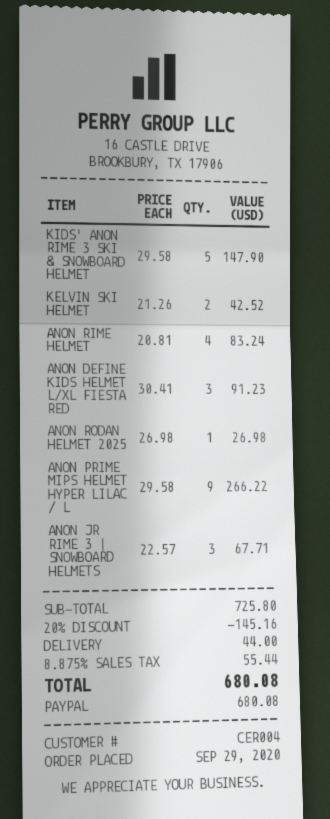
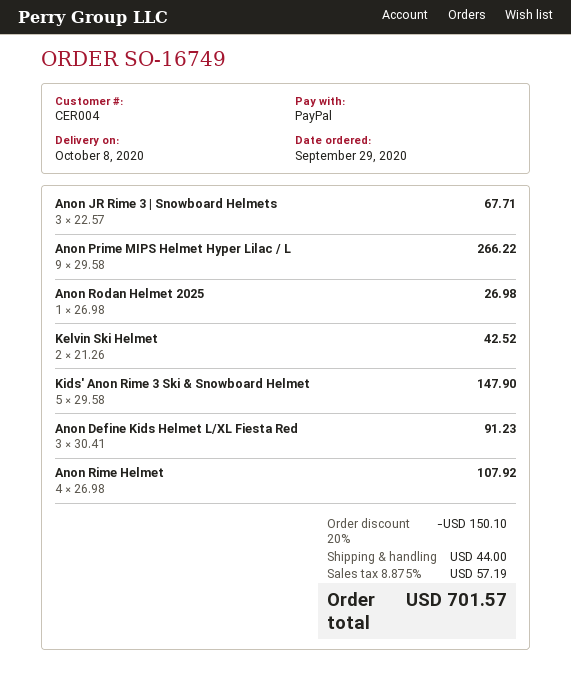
ANON RIME HELMET: 4 x 20.81 = 83.24 -> 4 x 26.98 = 107.92
discount: 20% = 145.16 -> 20% = 150.10
tax: 8.875% = 55.44 -> 8.875% = 57.19
total: 680.08 -> 701.57

